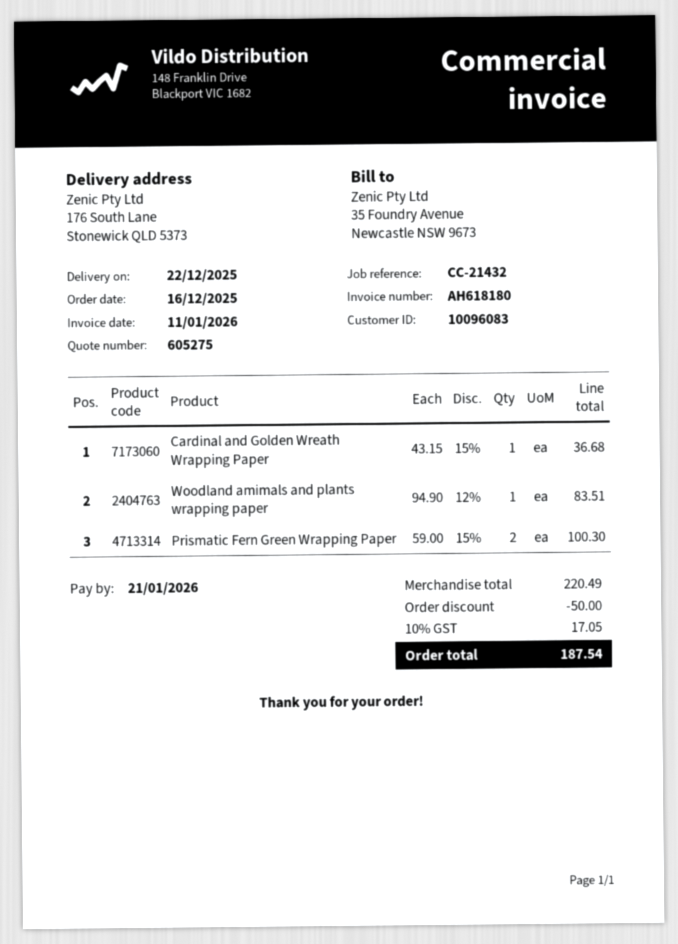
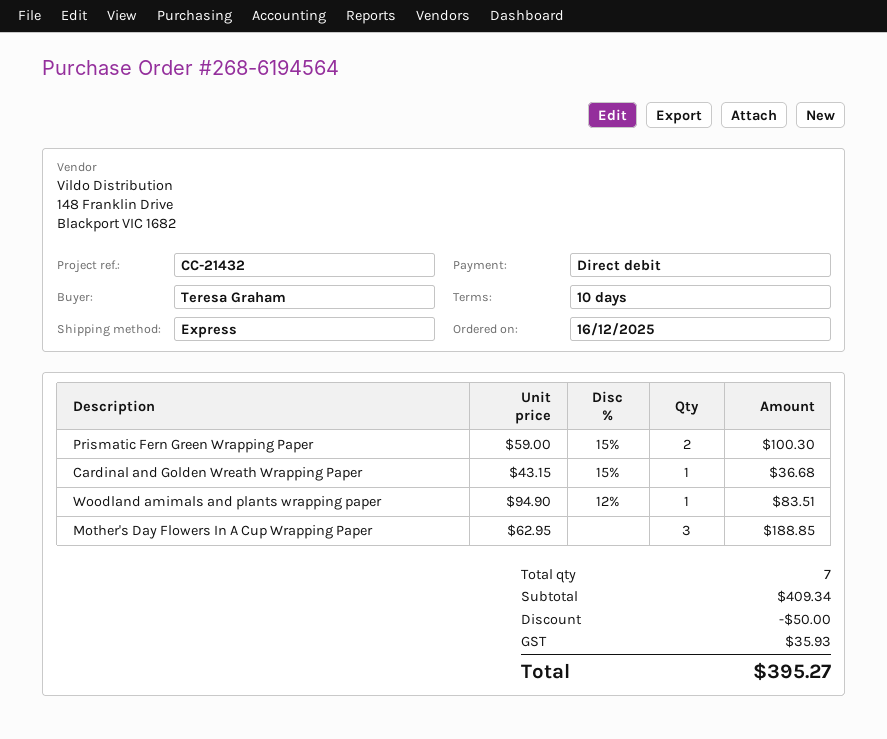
Mother's Day Flowers In A Cup Wrapping Paper: none -> 3 x 62.95 = 188.85
subtotal: 220.49 -> 409.34
tax: 17.05 -> 35.93
total: 187.54 -> 395.27

